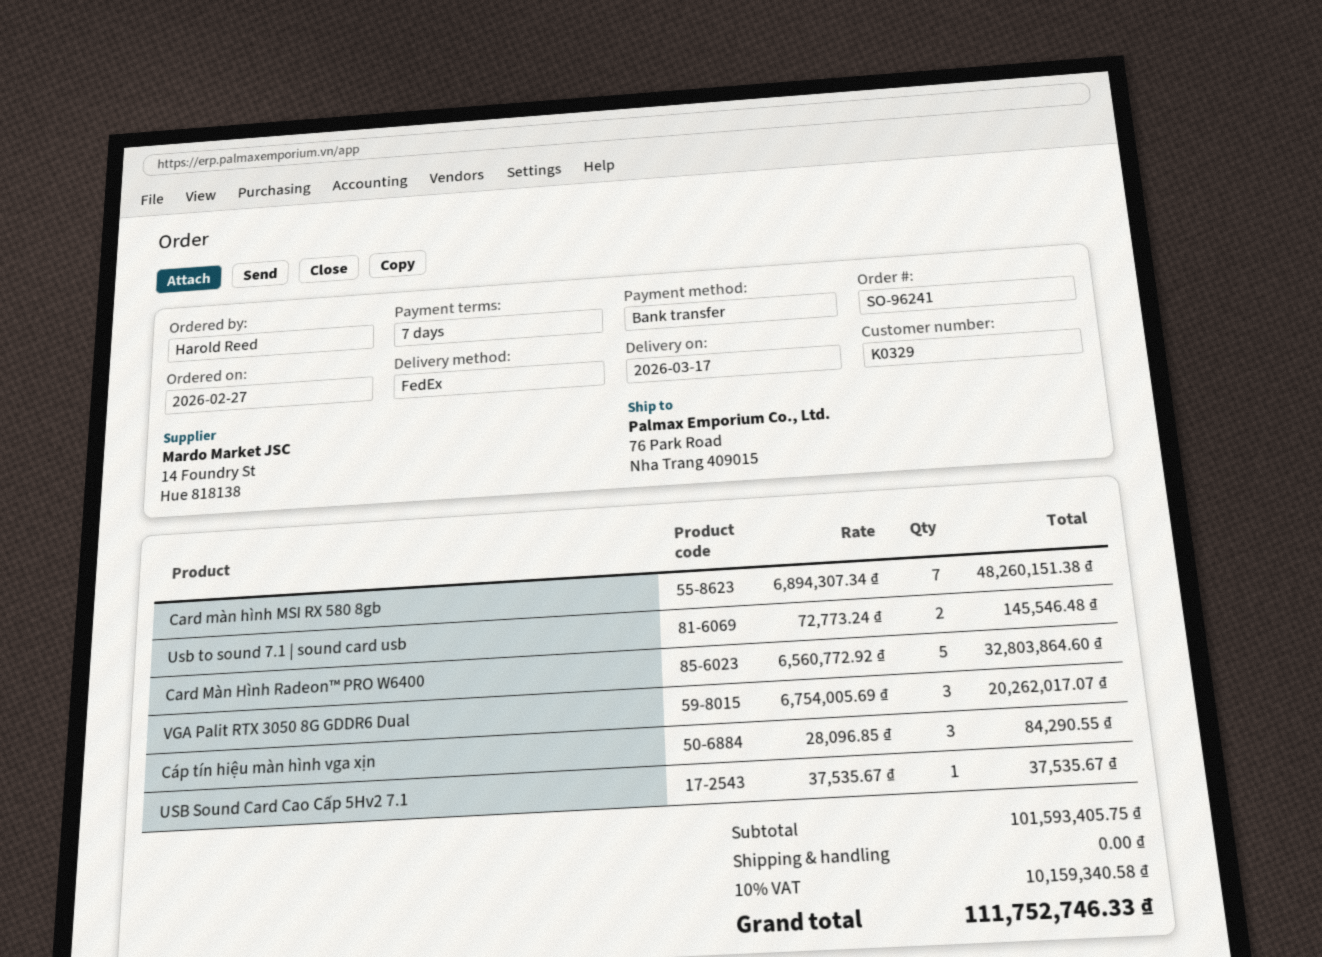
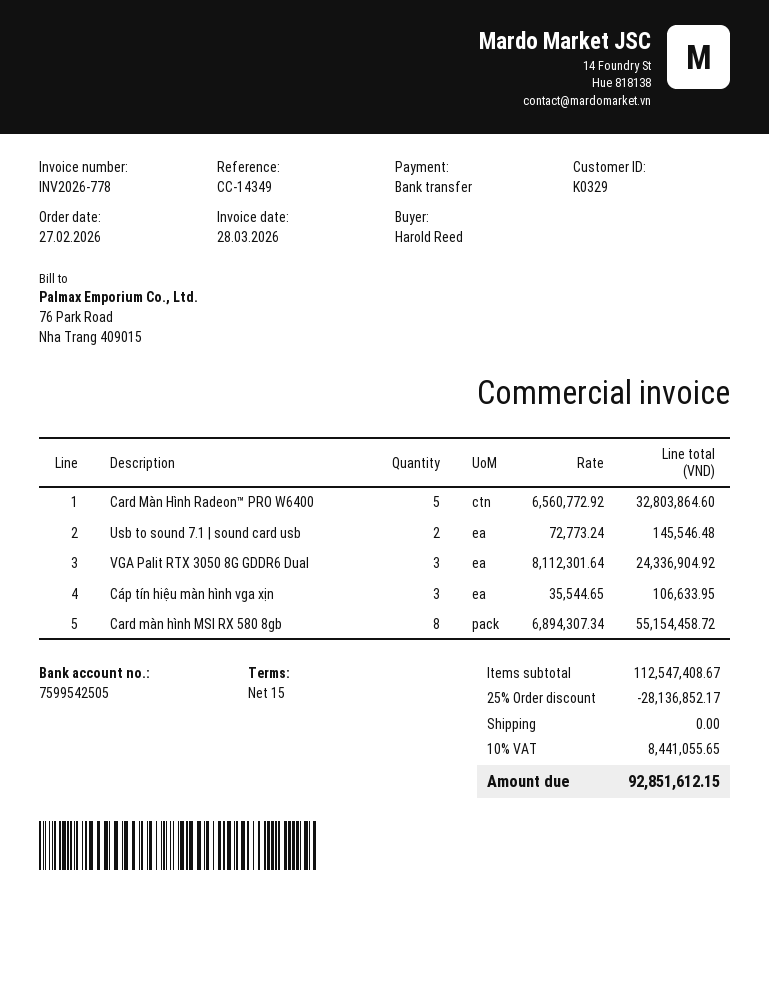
payment terms: 7 days -> 15 days
Card màn hình MSI RX 580 8gb: 7 x 6894307.34 = 48260151.38 -> 8 x 6894307.34 = 55154458.72
VGA Palit RTX 3050 8G GDDR6 Dual: 3 x 6754005.69 = 20262017.07 -> 3 x 8112301.64 = 24336904.92
Cáp tín hiệu màn hình vga xịn: 3 x 28096.85 = 84290.55 -> 3 x 35544.65 = 106633.95
USB Sound Card Cao Cấp 5Hv2 7.1: 1 x 37535.67 = 37535.67 -> none
subtotal: 101593405.75 -> 112547408.67
discount: none -> 25% = 28136852.17
tax: 10% = 10159340.58 -> 10% = 8441055.65
total: 111752746.33 -> 92851612.15

